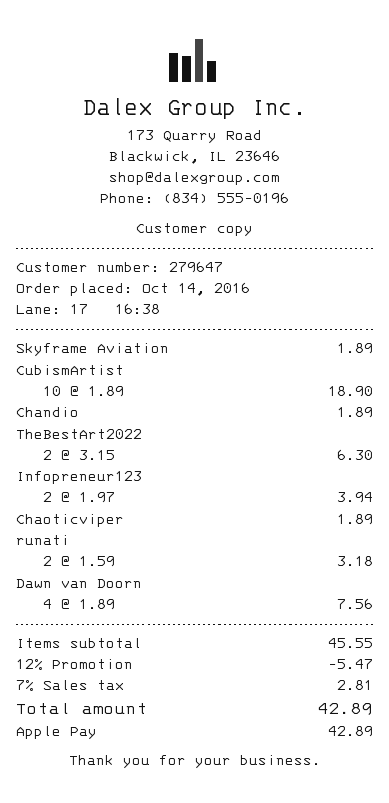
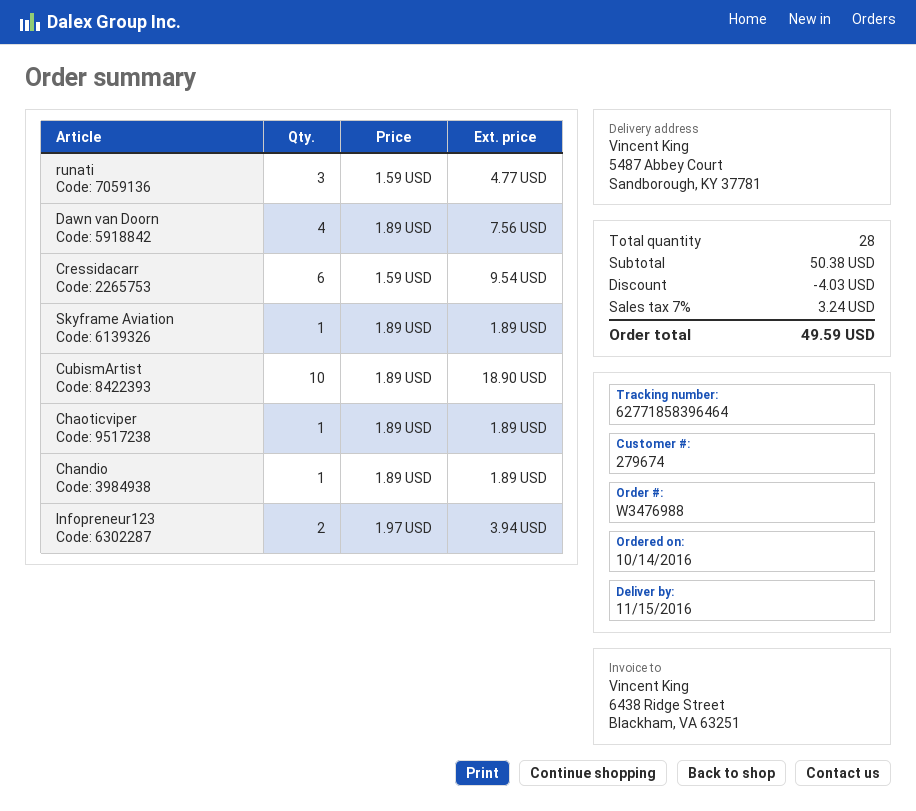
customer number: 279647 -> 279674
TheBestArt2022: 2 x 3.15 = 6.30 -> none
runati: 2 x 1.59 = 3.18 -> 3 x 1.59 = 4.77
Cressidacarr: none -> 6 x 1.59 = 9.54
subtotal: 45.55 -> 50.38
discount: 5.47 -> 4.03
tax: 7% = 2.81 -> 7% = 3.24
total: 42.89 -> 49.59

